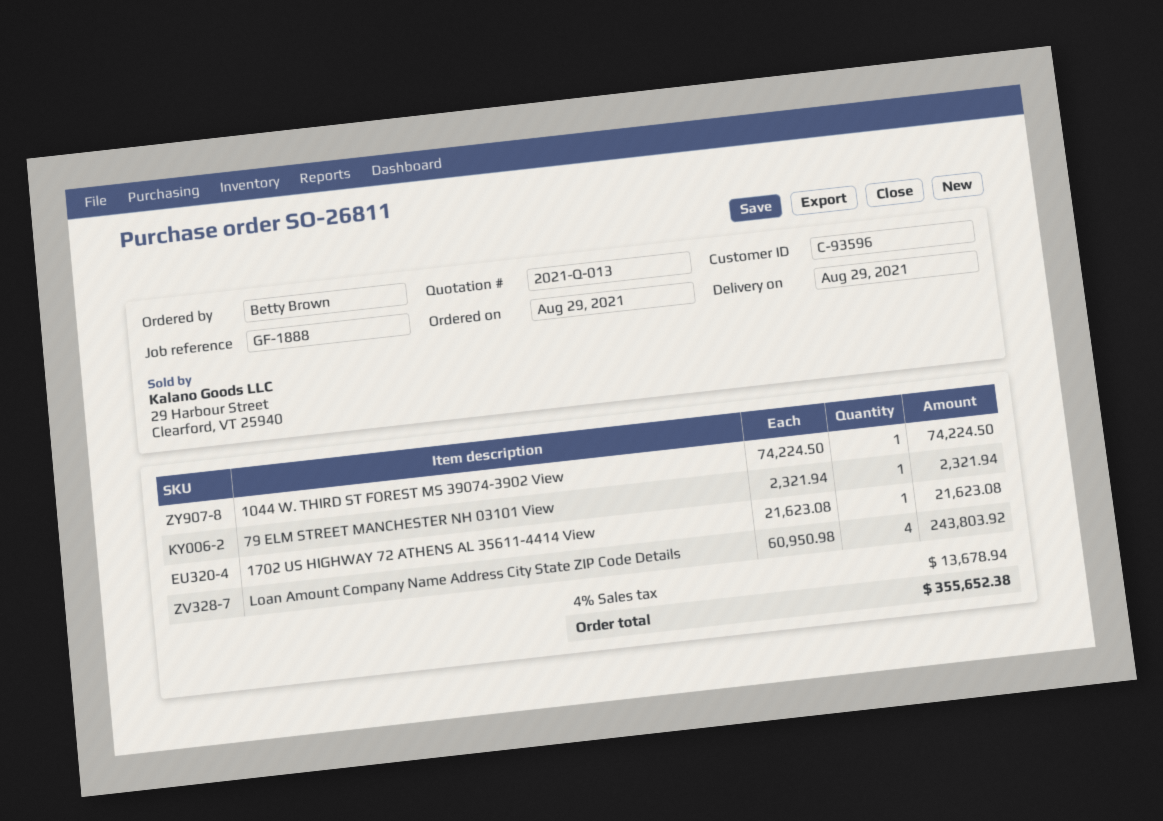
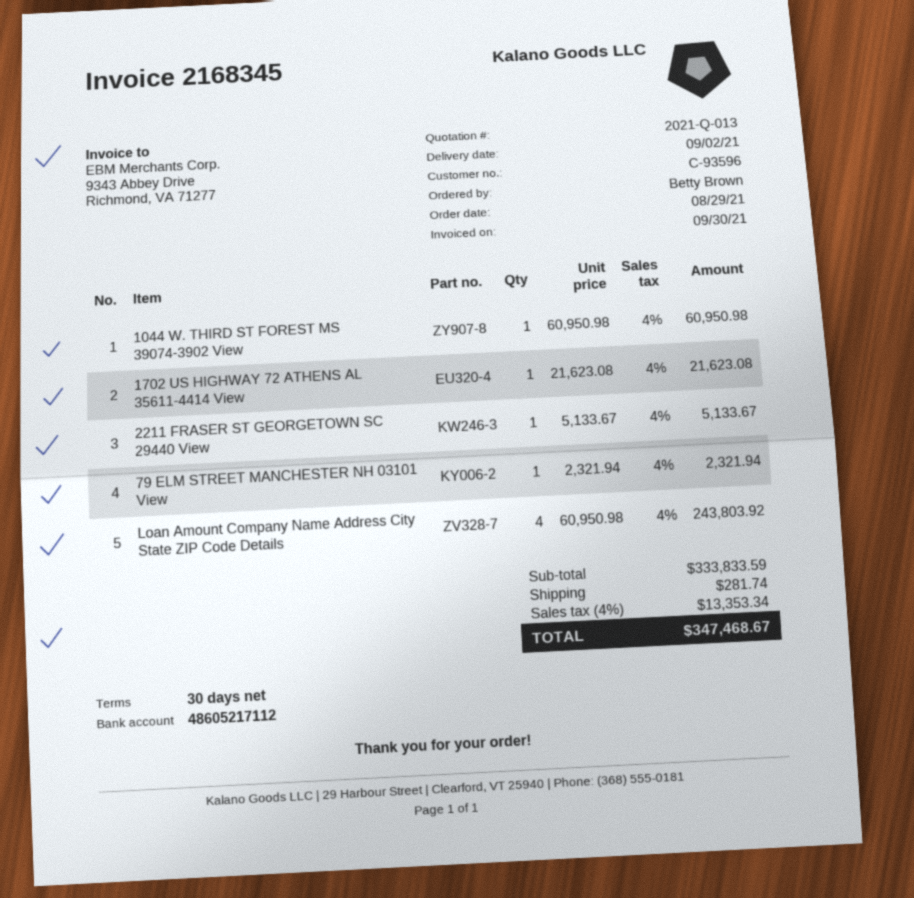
delivery date: 2021-08-29 -> 2021-09-02
1044 W. THIRD ST FOREST MS 39074-3902 View: 1 x 74224.50 = 74224.50 -> 1 x 60950.98 = 60950.98
2211 FRASER ST GEORGETOWN SC 29440 View: none -> 1 x 5133.67 = 5133.67
shipping: none -> 281.74
tax: 4% = 13678.94 -> 4% = 13353.34
total: 355652.38 -> 347468.67

